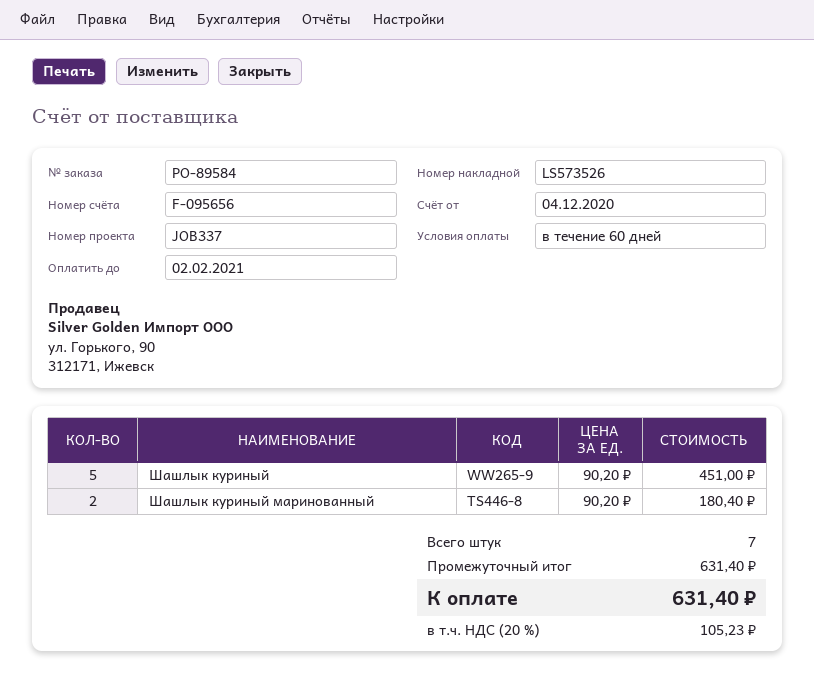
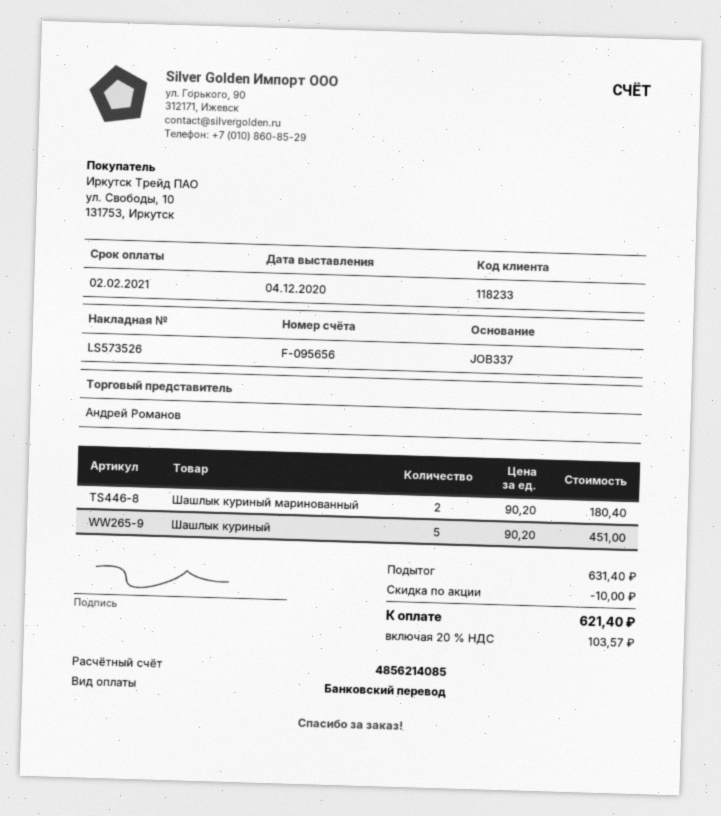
discount: none -> 10.00
tax: 20% = 105.23 -> 20% = 103.57
total: 631.40 -> 621.40

